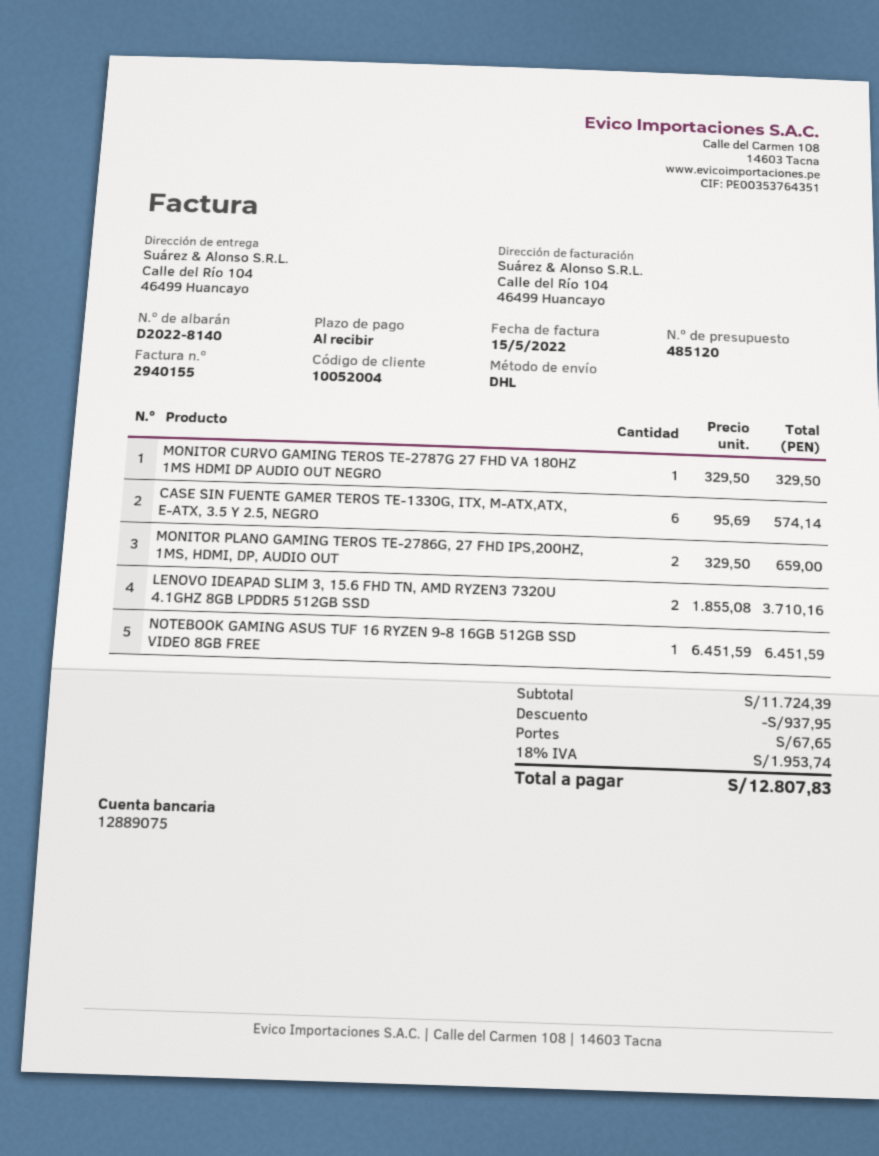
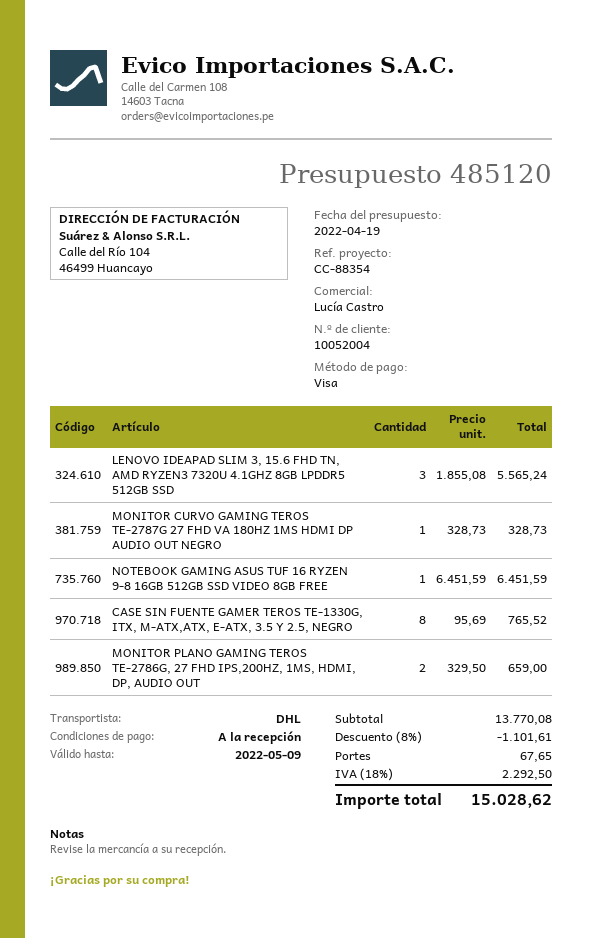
MONITOR CURVO GAMING TEROS TE-2787G 27 FHD VA 180HZ 1MS HDMI DP AUDIO OUT NEGRO: 1 x 329.50 = 329.50 -> 1 x 328.73 = 328.73
CASE SIN FUENTE GAMER TEROS TE-1330G, ITX, M-ATX,ATX, E-ATX, 3.5 Y 2.5, NEGRO: 6 x 95.69 = 574.14 -> 8 x 95.69 = 765.52
LENOVO IDEAPAD SLIM 3, 15.6 FHD TN, AMD RYZEN3 7320U 4.1GHZ 8GB LPDDR5 512GB SSD: 2 x 1855.08 = 3710.16 -> 3 x 1855.08 = 5565.24
subtotal: 11724.39 -> 13770.08
discount: 937.95 -> 1101.61
tax: 18% = 1953.74 -> 18% = 2292.50
total: 12807.83 -> 15028.62

